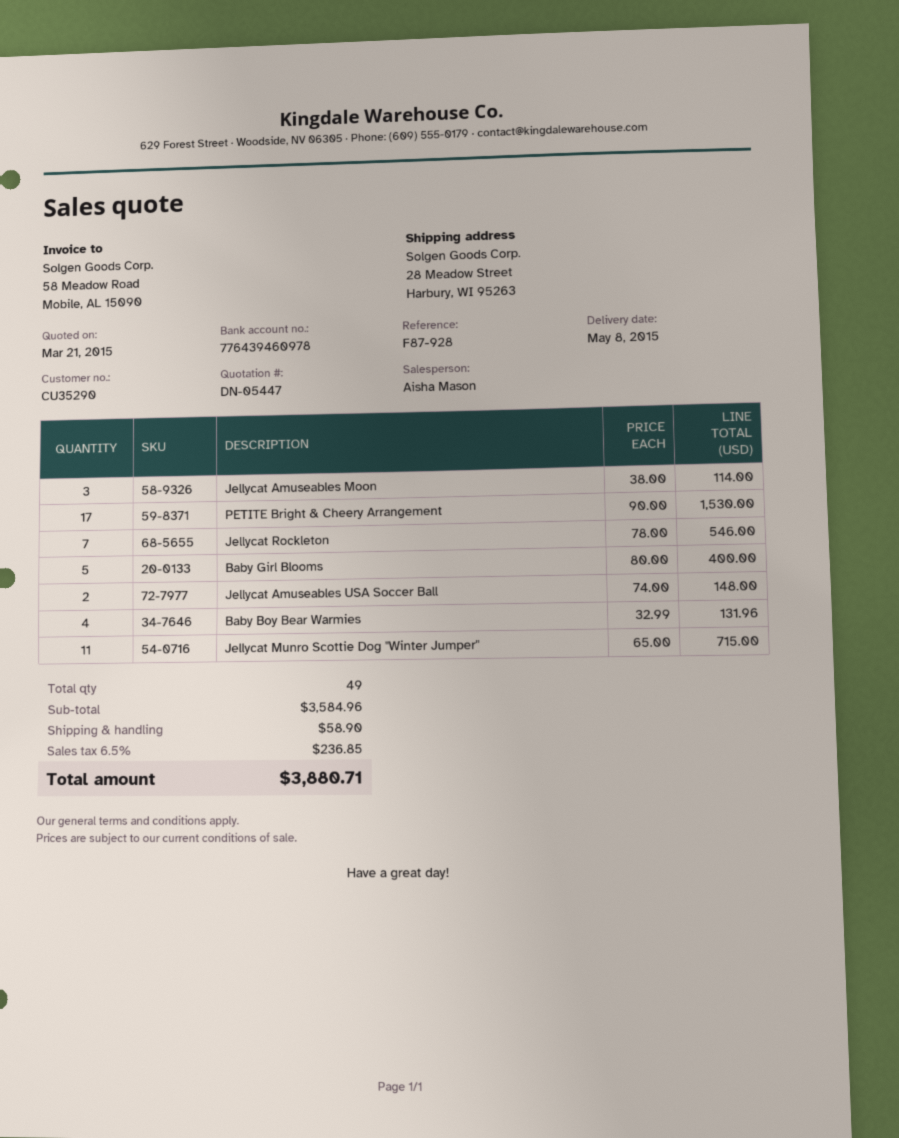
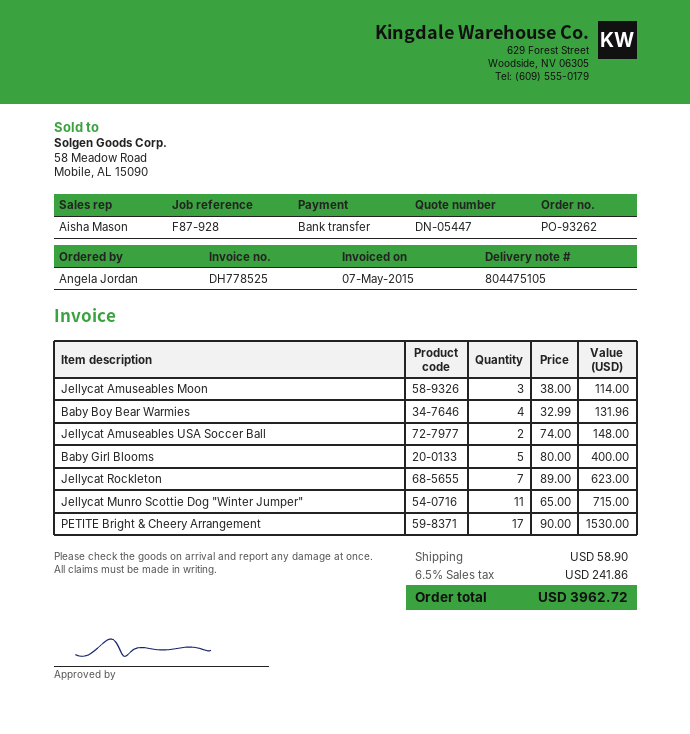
Jellycat Rockleton: 7 x 78.00 = 546.00 -> 7 x 89.00 = 623.00
tax: 6.5% = 236.85 -> 6.5% = 241.86
total: 3880.71 -> 3962.72

